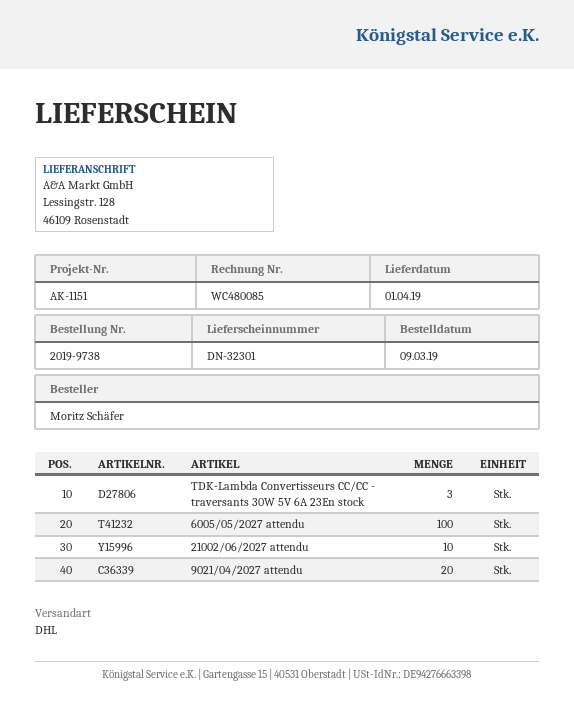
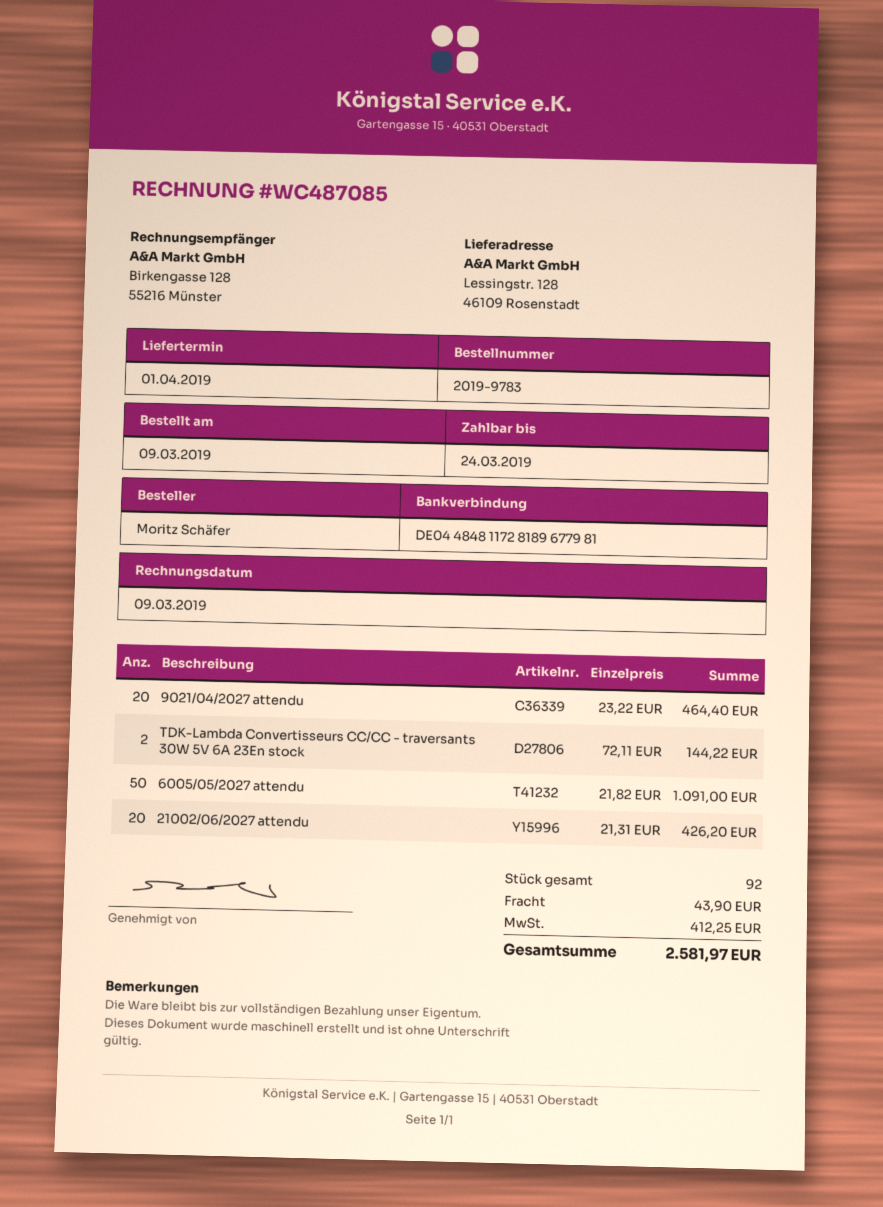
order number: 2019-9738 -> 2019-9783
invoice number: WC480085 -> WC487085
TDK-Lambda Convertisseurs CC/CC - traversants 30W 5V 6A 23En stock: 3 -> 2
6005/05/2027 attendu: 100 -> 50
21002/06/2027 attendu: 10 -> 20

